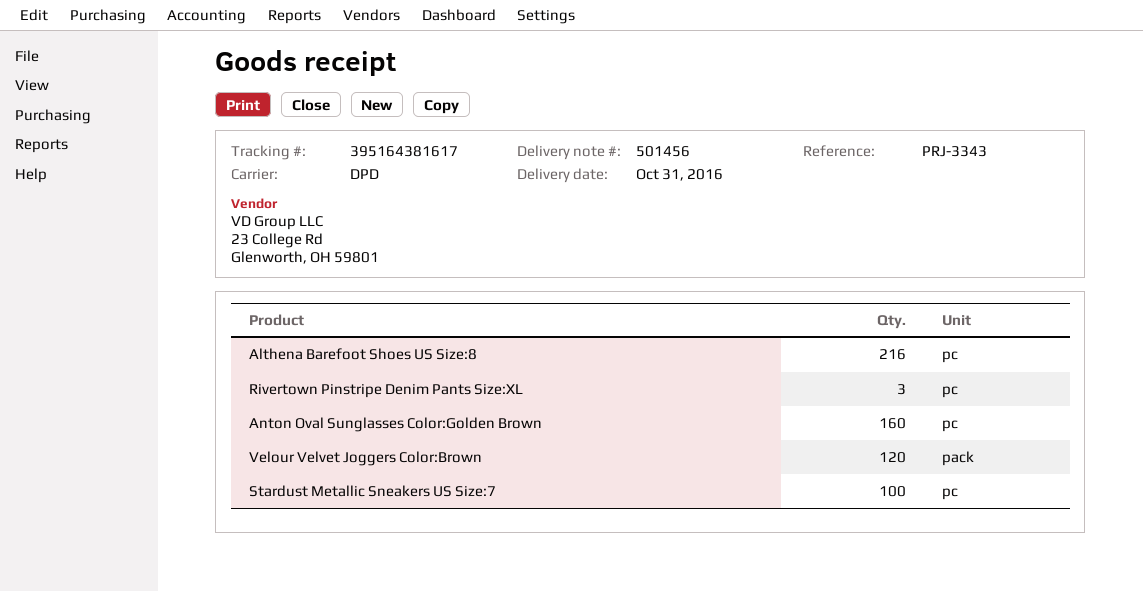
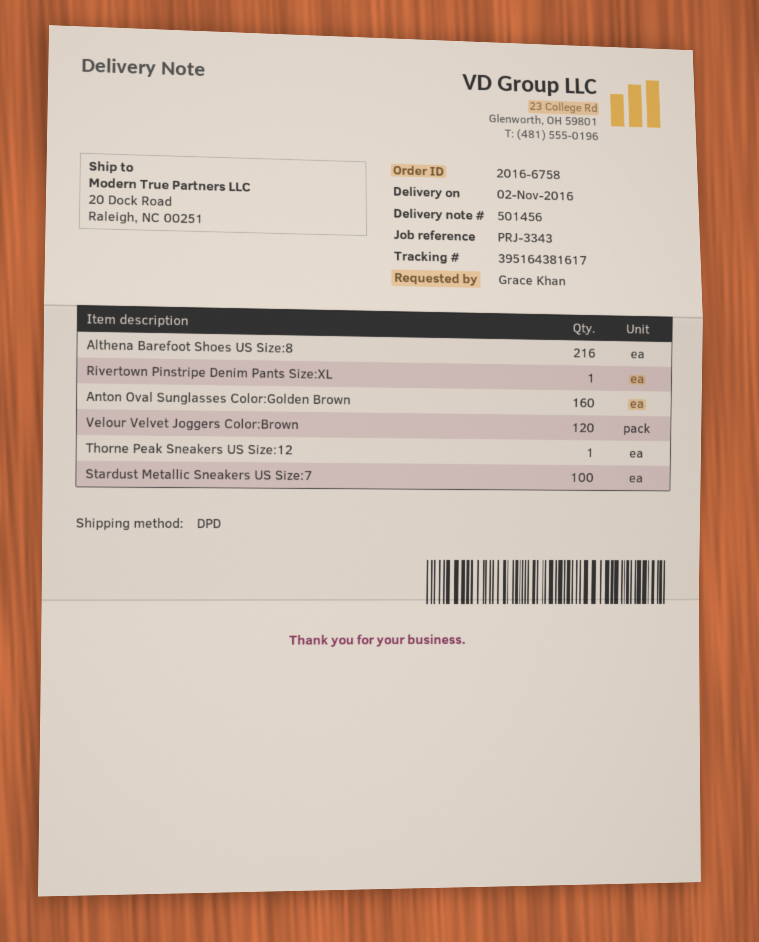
delivery date: 2016-10-31 -> 2016-11-02
Rivertown Pinstripe Denim Pants Size:XL: 3 -> 1
Thorne Peak Sneakers US Size:12: none -> 1

